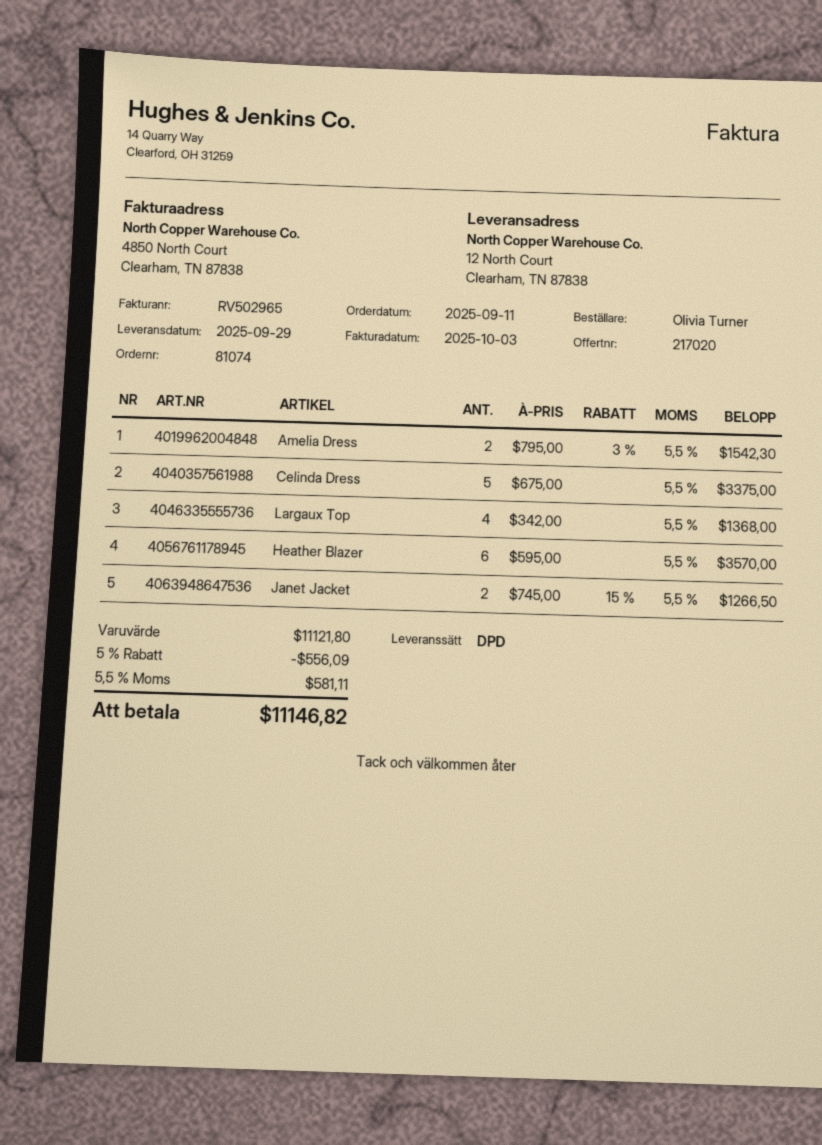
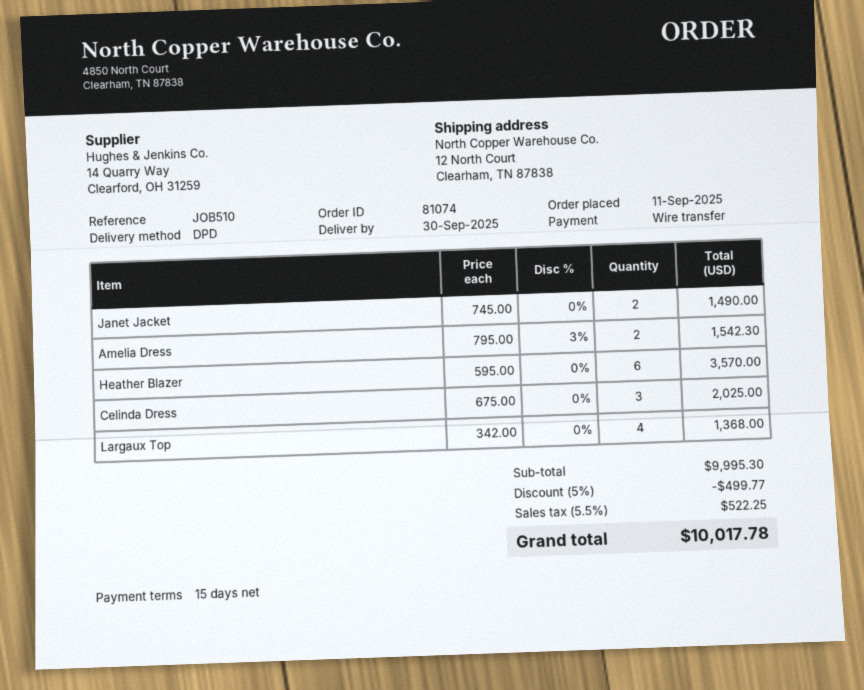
delivery date: 2025-09-29 -> 2025-09-30
Celinda Dress: 5 x 675.00 = 3375.00 -> 3 x 675.00 = 2025.00
Janet Jacket: 2 x 745.00 - 15% = 1266.50 -> 2 x 745.00 = 1490.00
subtotal: 11121.80 -> 9995.30
discount: 5% = 556.09 -> 5% = 499.77
tax: 5.5% = 581.11 -> 5.5% = 522.25
total: 11146.82 -> 10017.78

